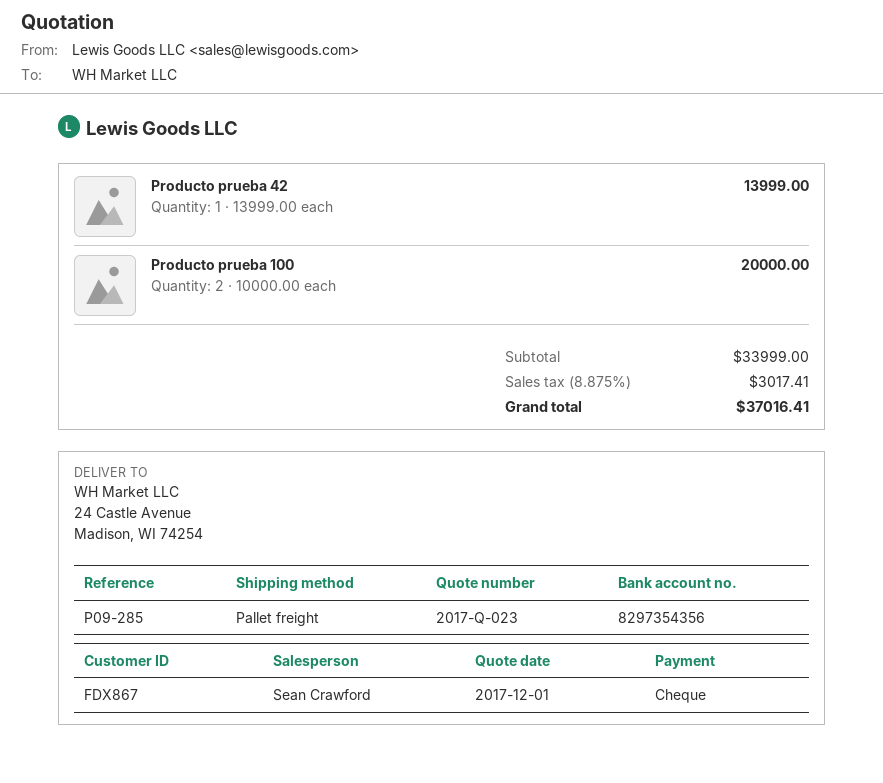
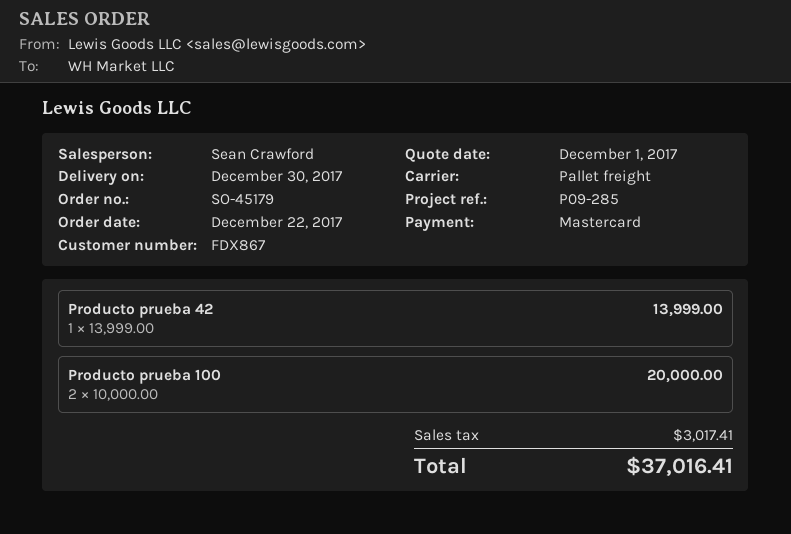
payment method: cheque -> Mastercard

